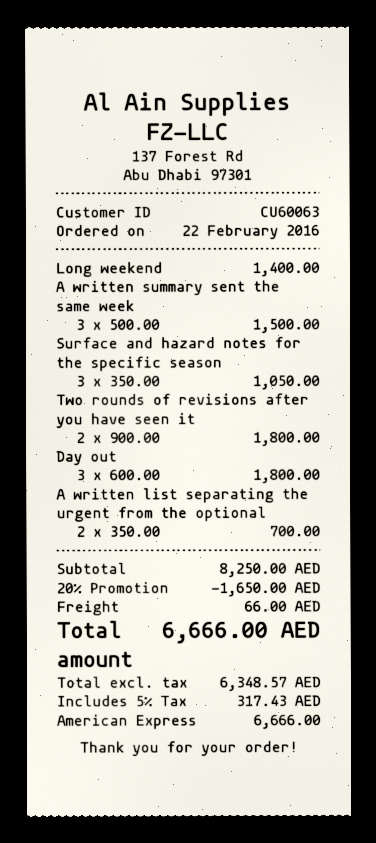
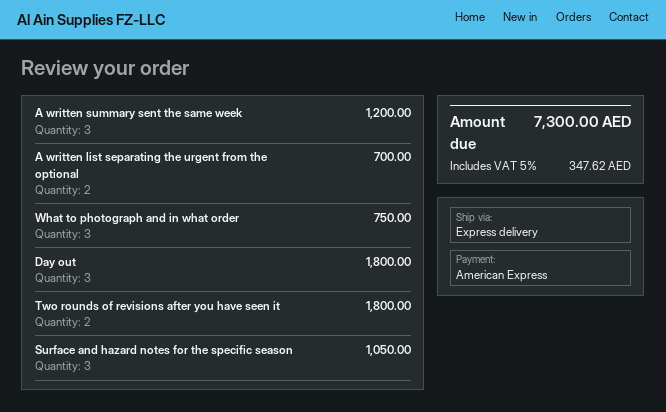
Long weekend: 1 for 1400.00 -> none
A written summary sent the same week: 3 for 1500.00 -> 3 for 1200.00
What to photograph and in what order: none -> 3 for 750.00
discount: 20% = 1650.00 -> none
shipping: 66.00 -> none
tax: 5% = 317.43 -> 5% = 347.62
total: 6666.00 -> 7300.00

